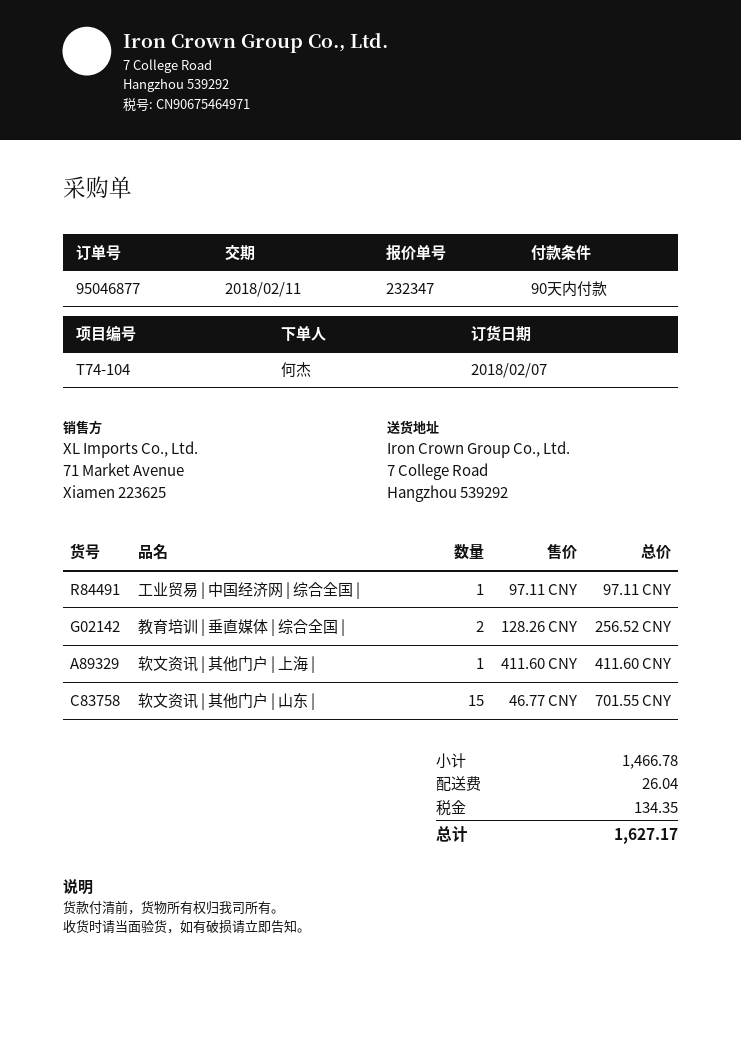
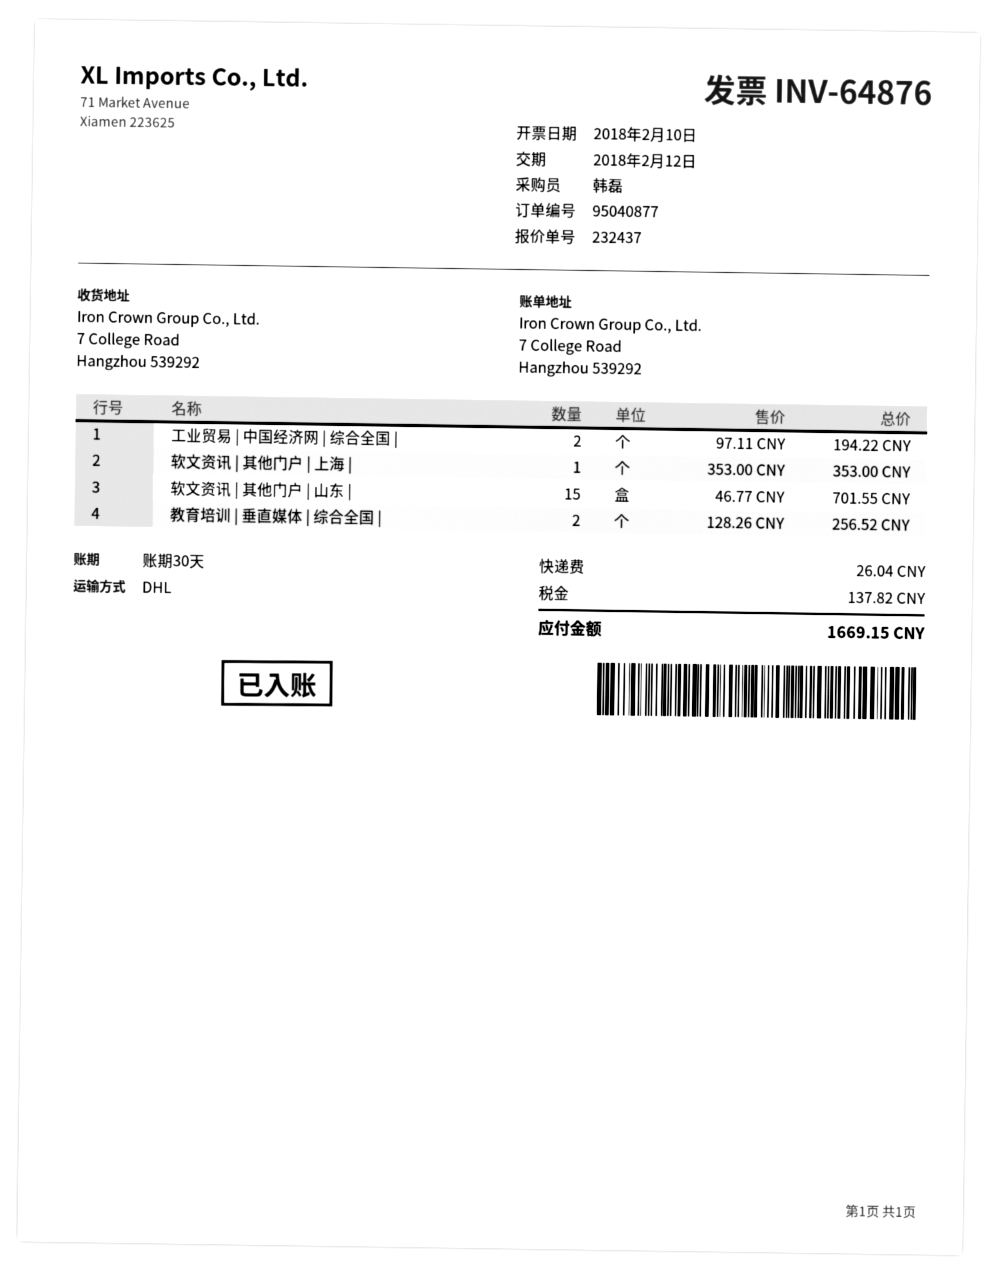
quote number: 232347 -> 232437
order number: 95046877 -> 95040877
delivery date: 2018-02-11 -> 2018-02-12
payment terms: 90 days -> 30 days
ordered by: 何杰 -> 韩磊
工业贸易 | 中国经济网 | 综合全国 |: 1 x 97.11 = 97.11 -> 2 x 97.11 = 194.22
软文资讯 | 其他门户 | 上海 |: 1 x 411.60 = 411.60 -> 1 x 353.00 = 353.00
tax: 134.35 -> 137.82
total: 1627.17 -> 1669.15

